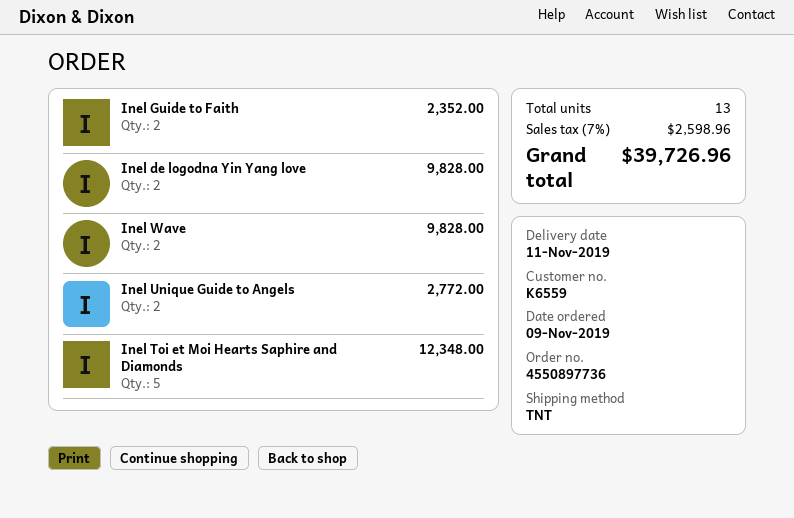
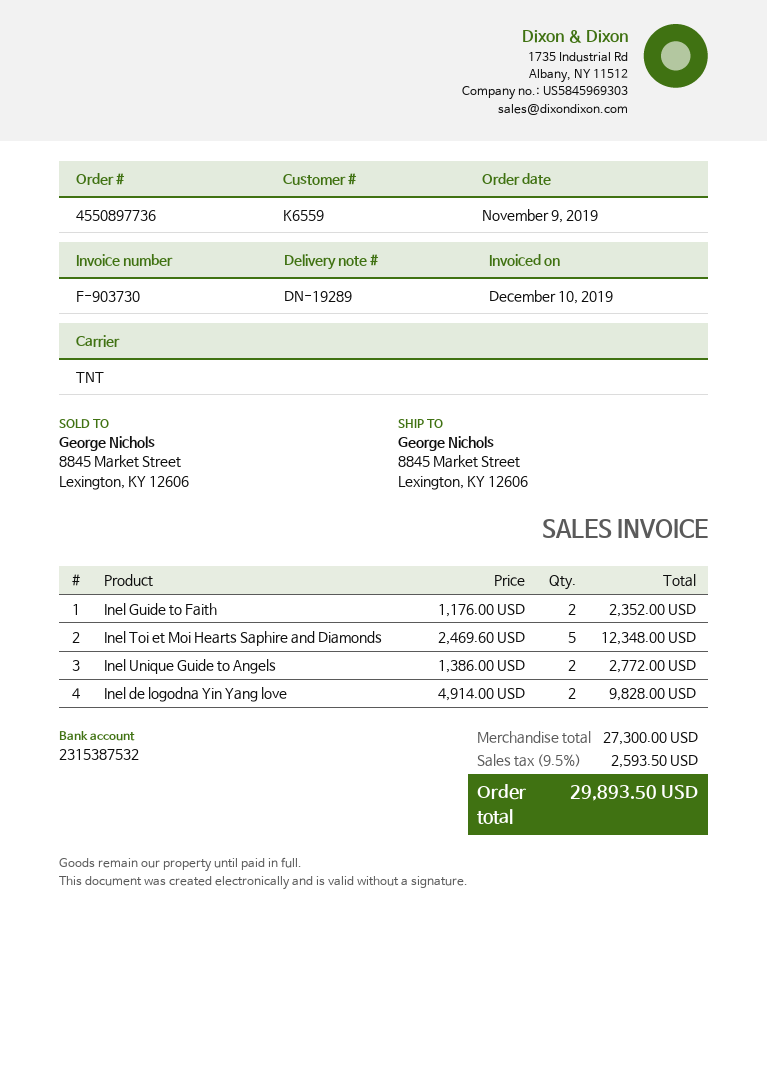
Inel Wave: 2 for 9828.00 -> none
tax: 7% = 2598.96 -> 9.5% = 2593.50
total: 39726.96 -> 29893.50

